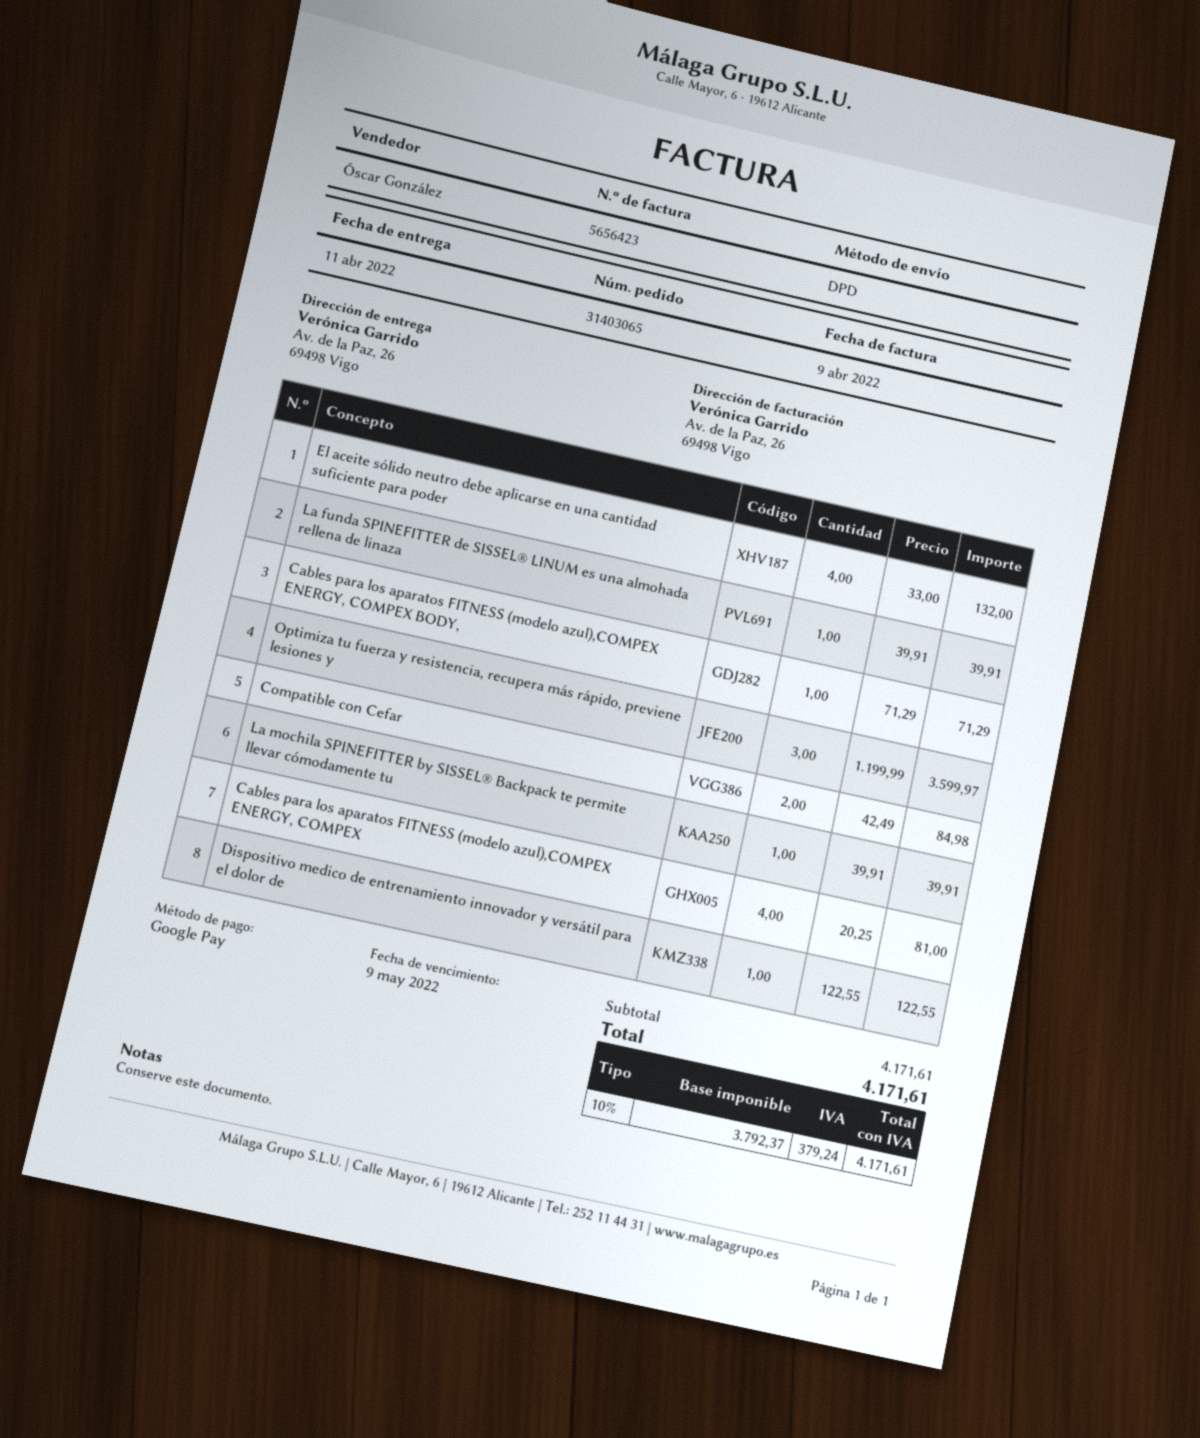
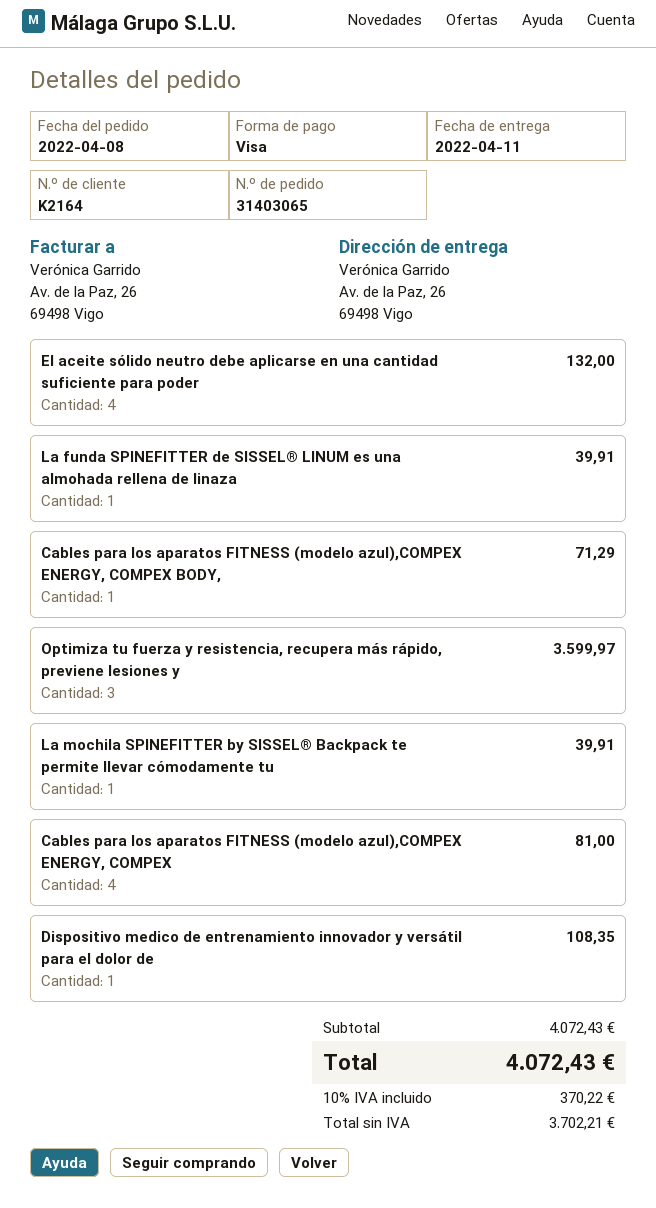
payment method: Google Pay -> Visa
Compatible con Cefar: 2 for 84.98 -> none
Dispositivo medico de entrenamiento innovador y versátil para el dolor de: 1 for 122.55 -> 1 for 108.35
subtotal: 4171.61 -> 4072.43
net: 3792.37 -> 3702.21
tax: 10% = 379.24 -> 10% = 370.22
total: 4171.61 -> 4072.43

